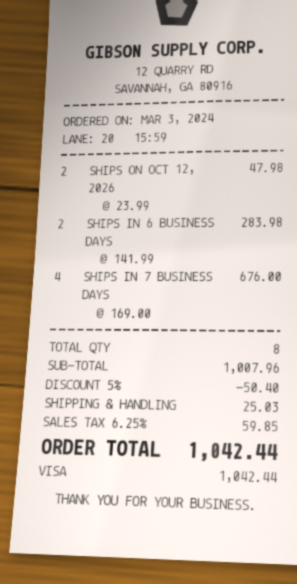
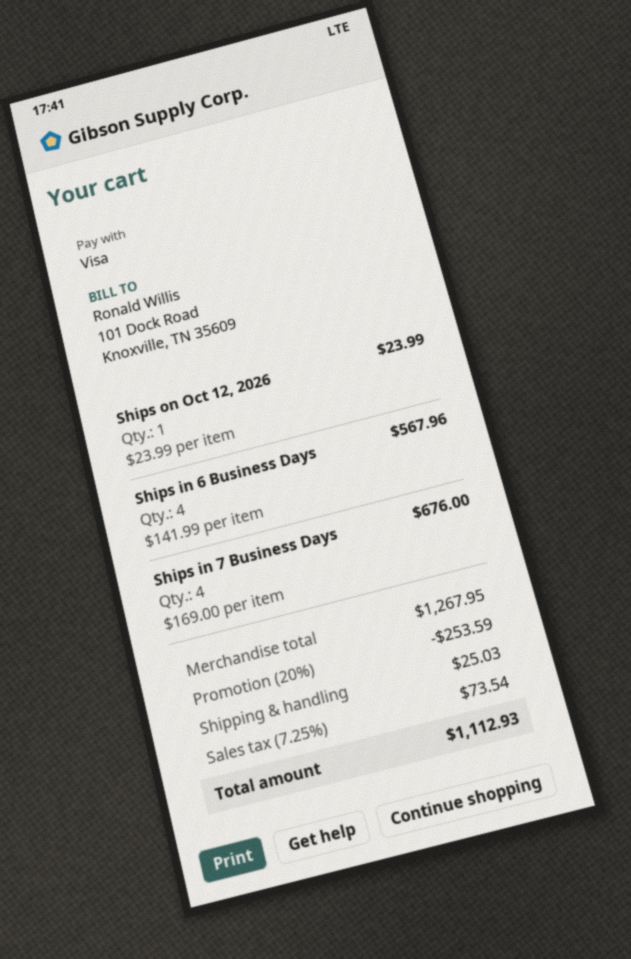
SHIPS ON OCT 12, 2026: 2 x 23.99 = 47.98 -> 1 x 23.99 = 23.99
SHIPS IN 6 BUSINESS DAYS: 2 x 141.99 = 283.98 -> 4 x 141.99 = 567.96
subtotal: 1007.96 -> 1267.95
discount: 5% = 50.40 -> 20% = 253.59
tax: 6.25% = 59.85 -> 7.25% = 73.54
total: 1042.44 -> 1112.93

